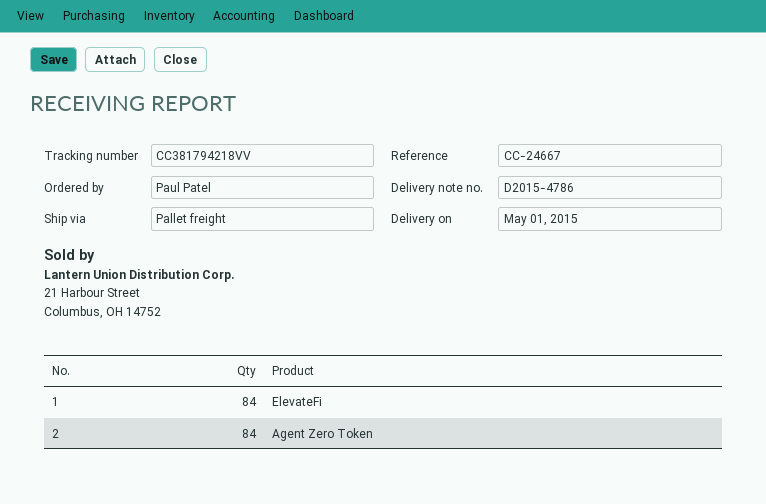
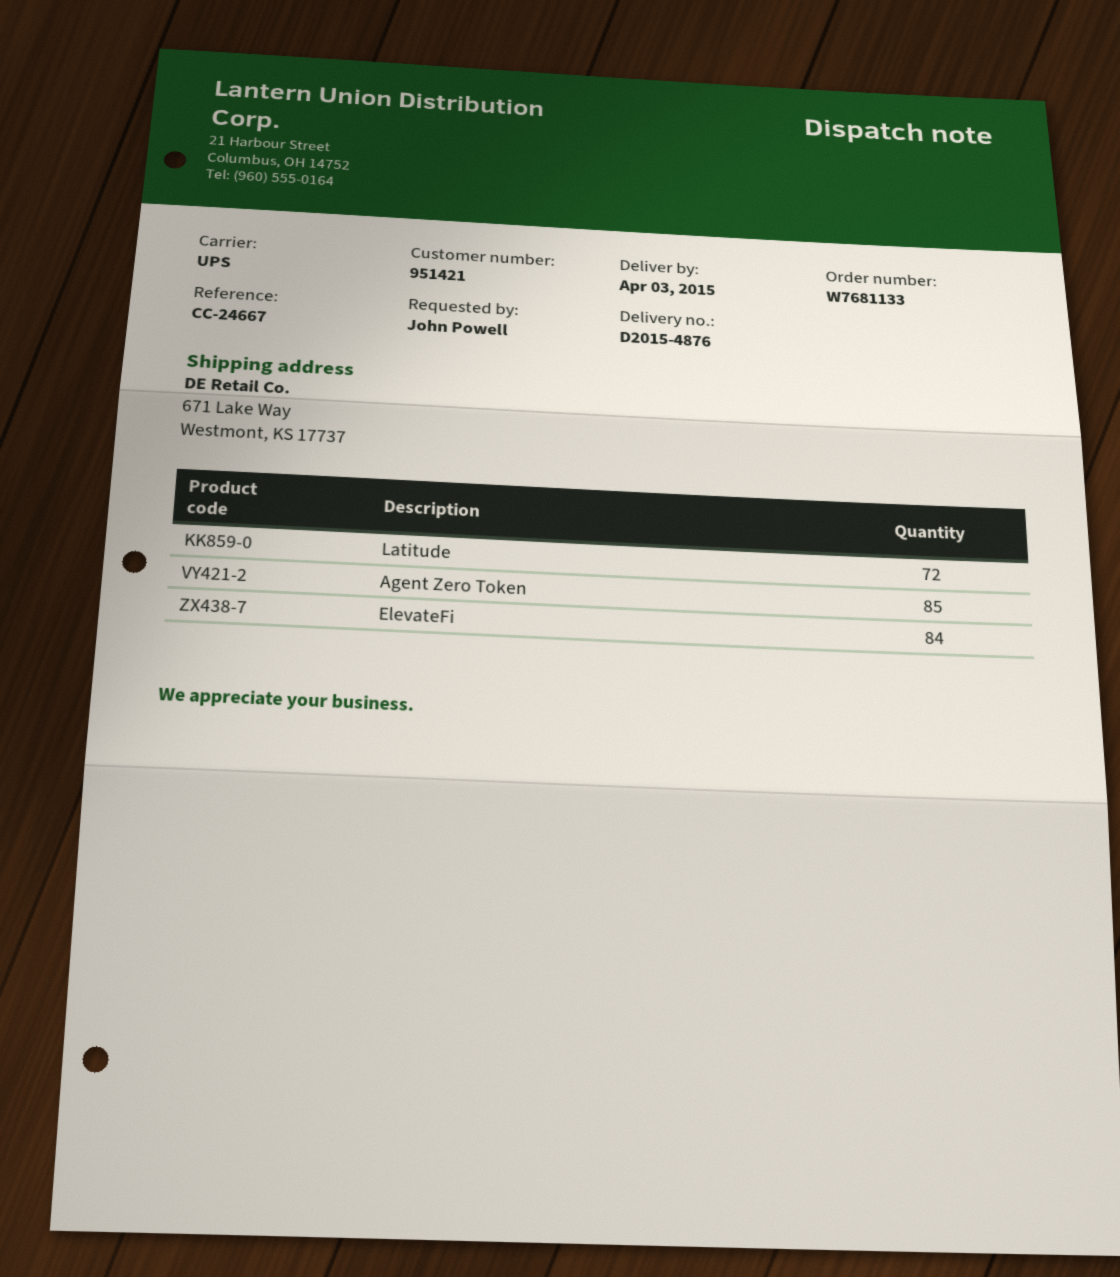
delivery note number: D2015-4786 -> D2015-4876
delivery date: 2015-05-01 -> 2015-04-03
ordered by: Paul Patel -> John Powell
shipping method: pallet freight -> UPS
Agent Zero Token: 84 -> 85
Latitude: none -> 72

